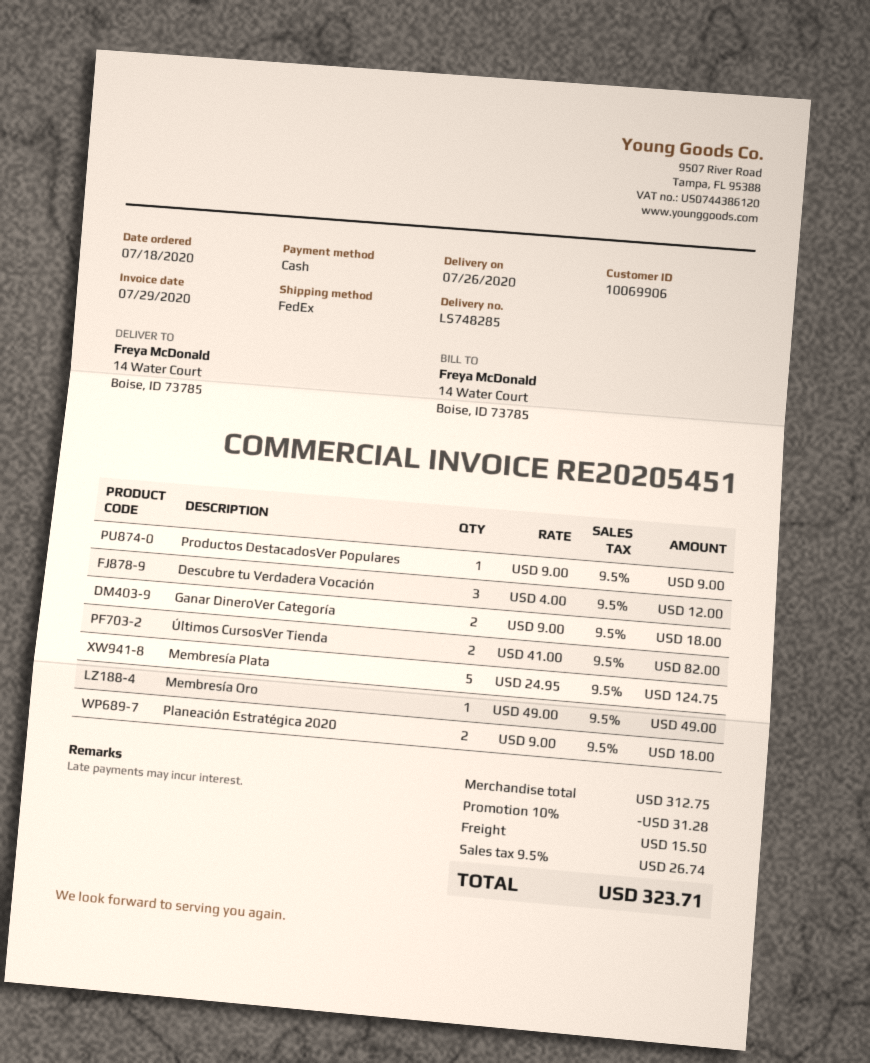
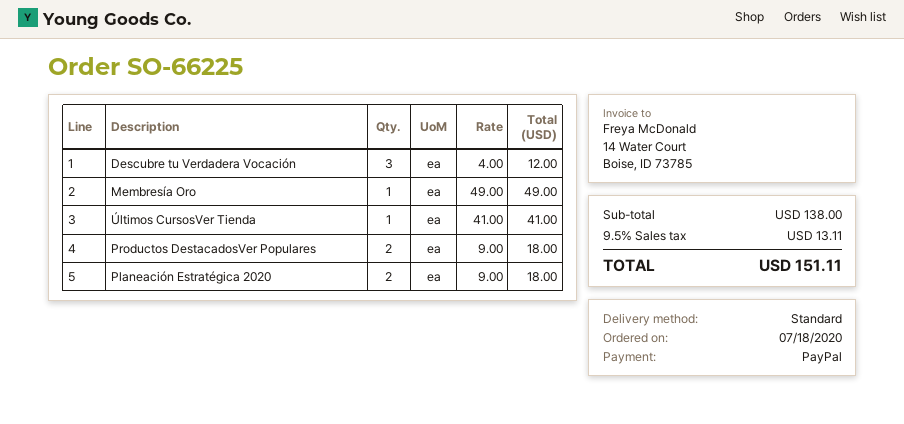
payment method: cash -> PayPal
shipping method: FedEx -> standard
Productos DestacadosVer Populares: 1 x 9.00 = 9.00 -> 2 x 9.00 = 18.00
Ganar DineroVer Categoría: 2 x 9.00 = 18.00 -> none
Últimos CursosVer Tienda: 2 x 41.00 = 82.00 -> 1 x 41.00 = 41.00
Membresía Plata: 5 x 24.95 = 124.75 -> none
subtotal: 312.75 -> 138.00
discount: 10% = 31.28 -> none
shipping: 15.50 -> none
tax: 9.5% = 26.74 -> 9.5% = 13.11
total: 323.71 -> 151.11

